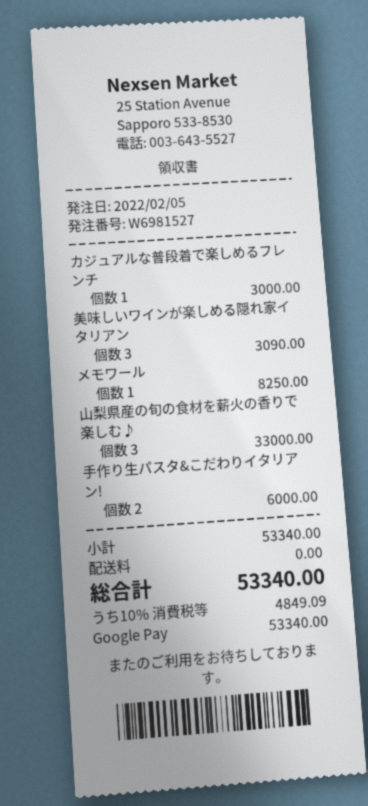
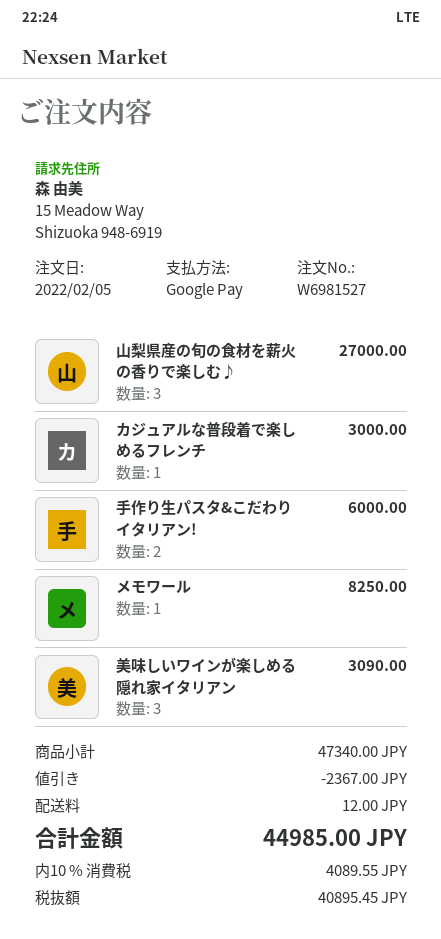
山梨県産の旬の食材を薪火の香りで楽しむ♪: 3 for 33000.00 -> 3 for 27000.00
subtotal: 53340.00 -> 47340.00
discount: none -> 2367.00
shipping: 0.00 -> 12.00
tax: 10% = 4849.09 -> 10% = 4089.55
total: 53340.00 -> 44985.00

